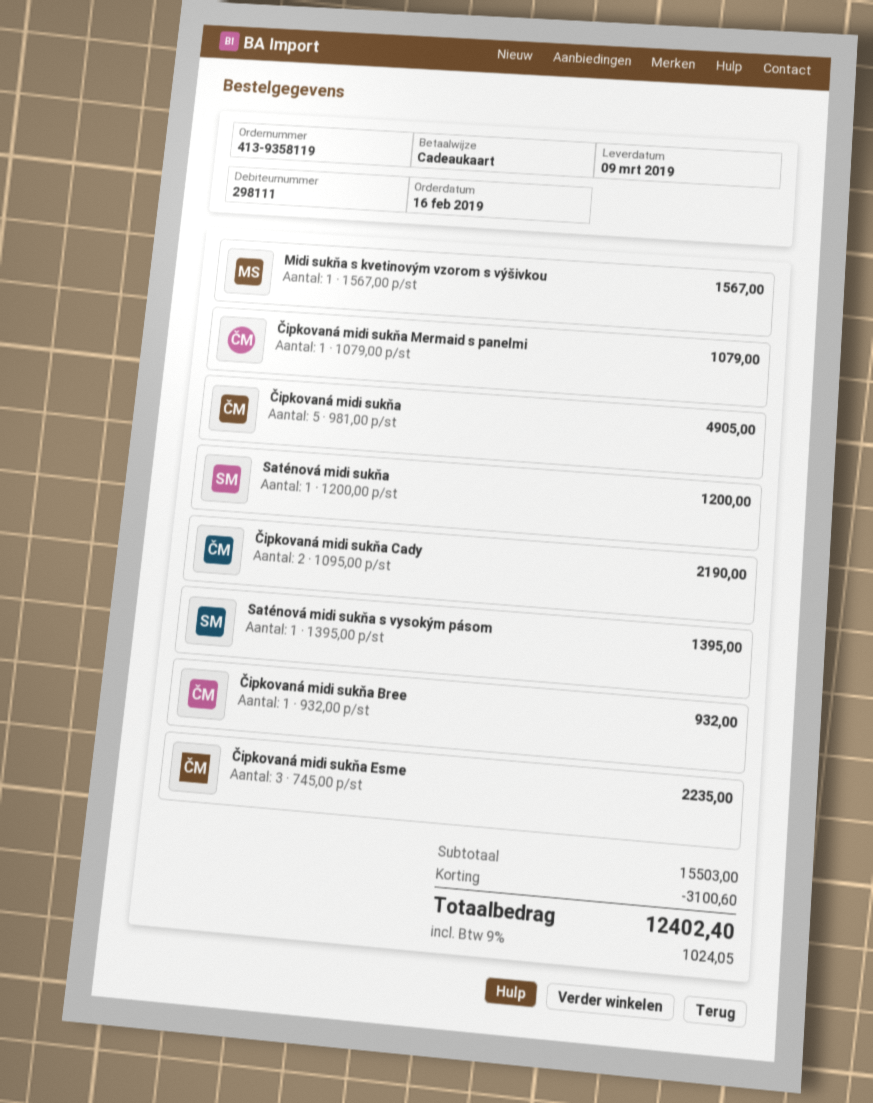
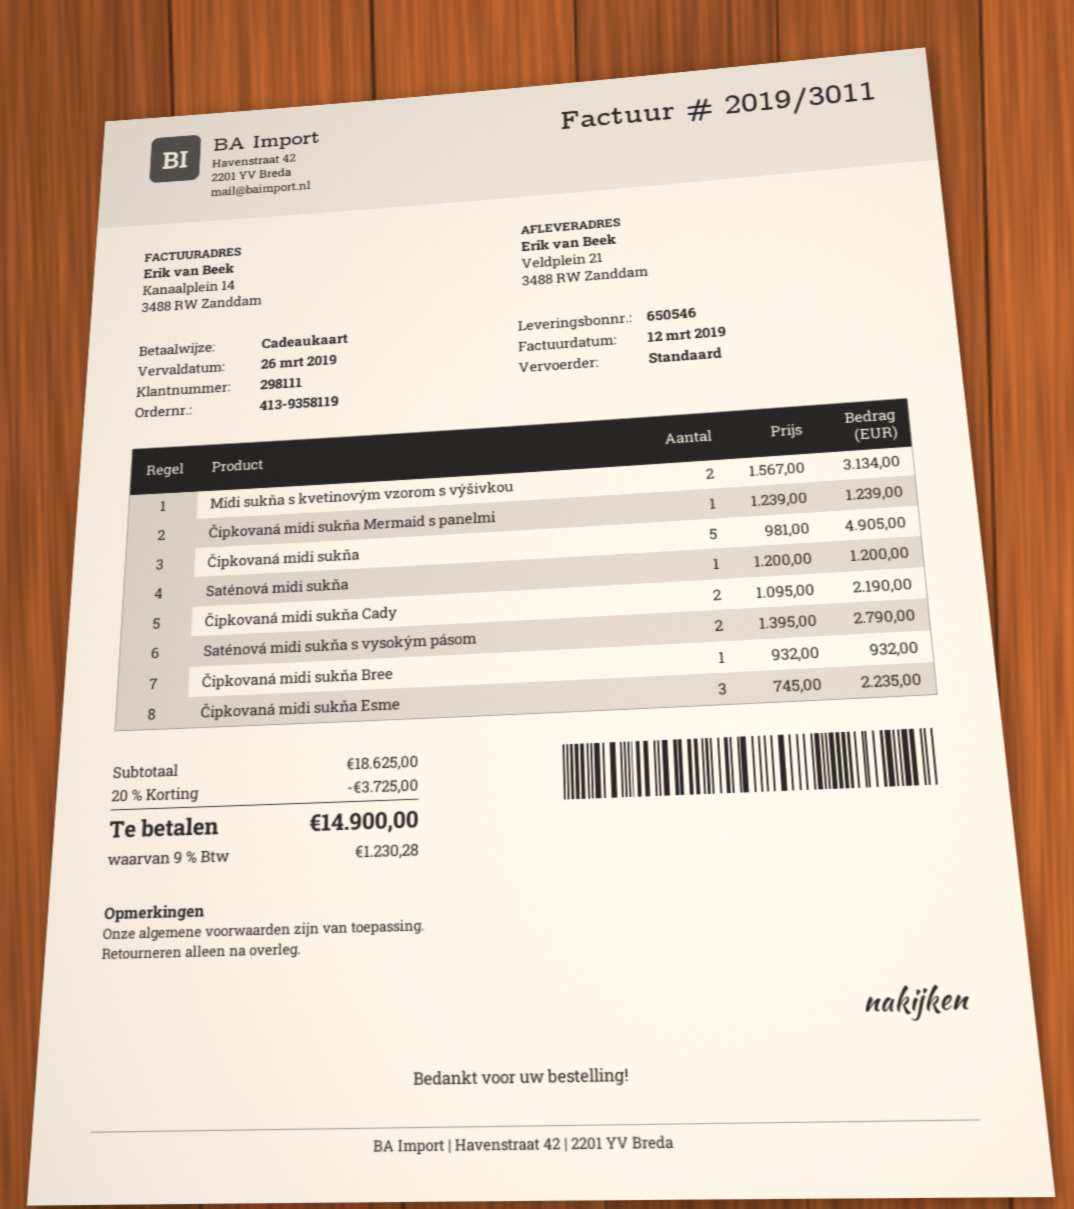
Midi sukňa s kvetinovým vzorom s výšivkou: 1 x 1567.00 = 1567.00 -> 2 x 1567.00 = 3134.00
Čipkovaná midi sukňa Mermaid s panelmi: 1 x 1079.00 = 1079.00 -> 1 x 1239.00 = 1239.00
Saténová midi sukňa s vysokým pásom: 1 x 1395.00 = 1395.00 -> 2 x 1395.00 = 2790.00
subtotal: 15503.00 -> 18625.00
discount: 3100.60 -> 3725.00
tax: 9% = 1024.05 -> 9% = 1230.28
total: 12402.40 -> 14900.00

